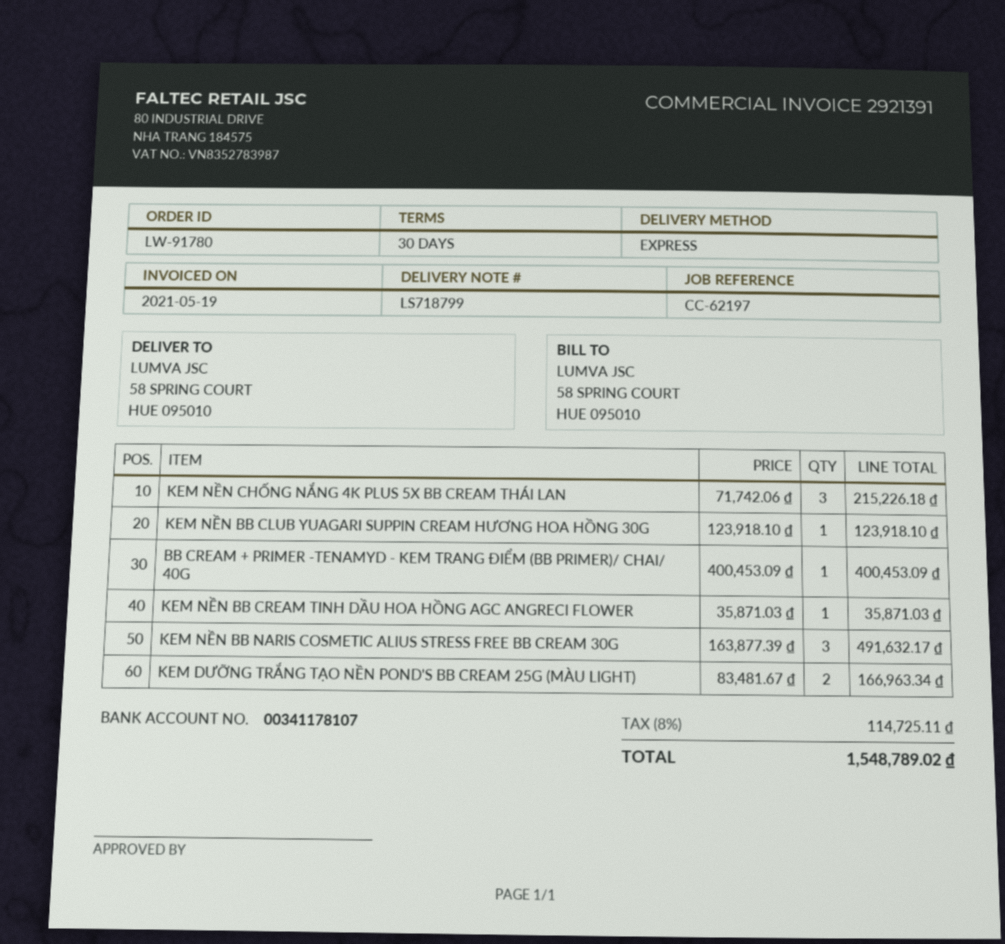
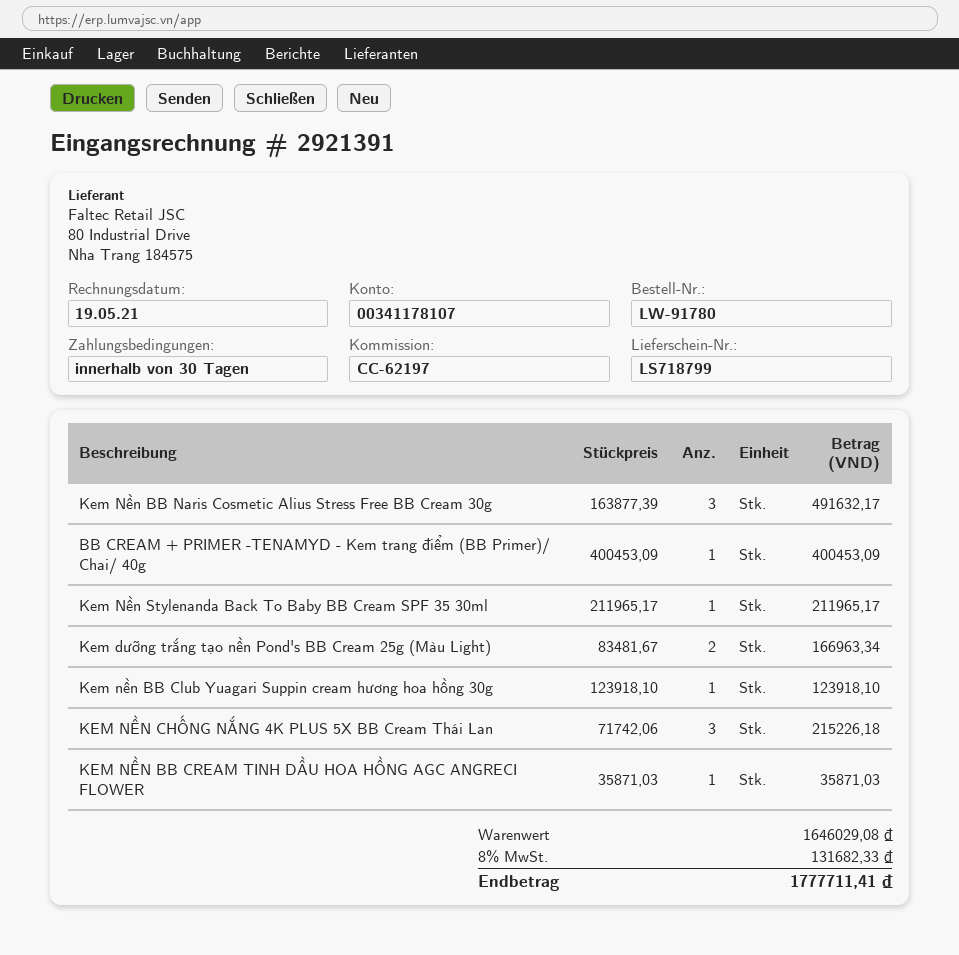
Kem Nền Stylenanda Back To Baby BB Cream SPF 35 30ml: none -> 1 x 211965.17 = 211965.17
tax: 8% = 114725.11 -> 8% = 131682.33
total: 1548789.02 -> 1777711.41

